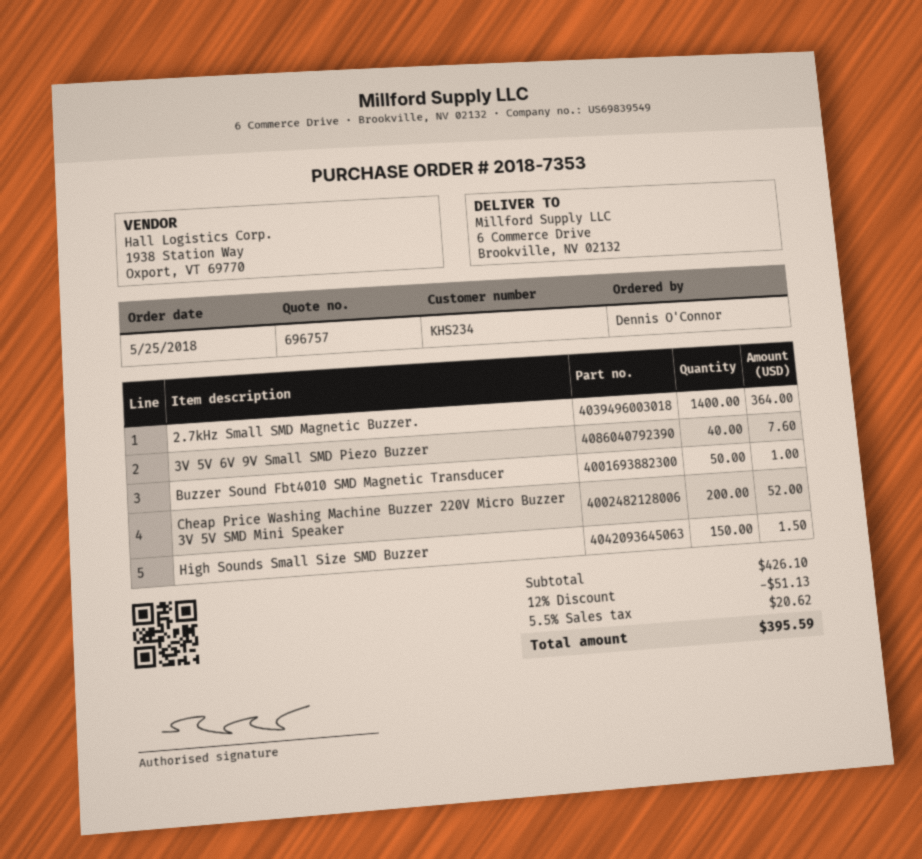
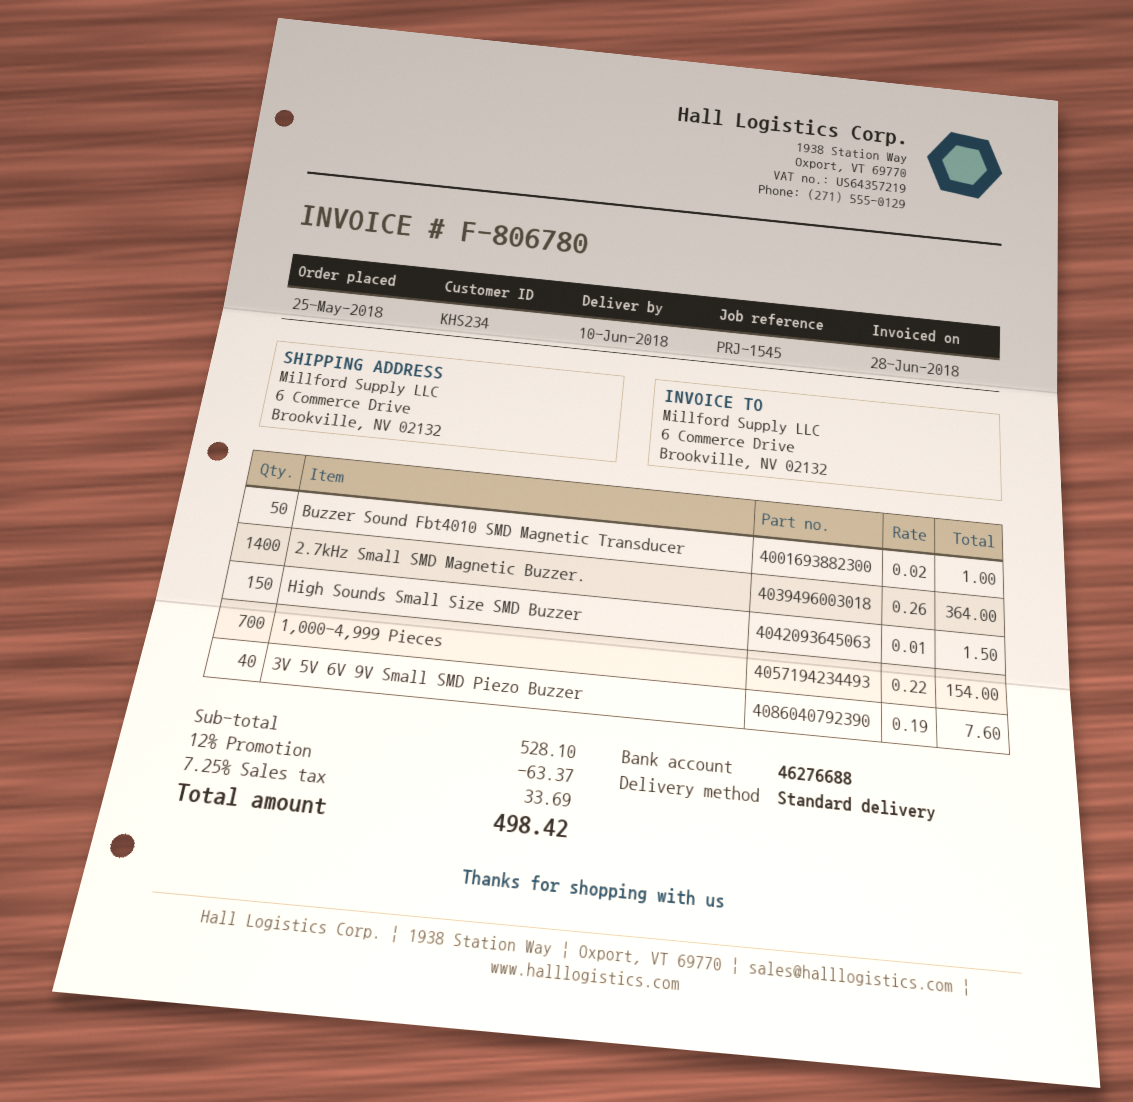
Cheap Price Washing Machine Buzzer 220V Micro Buzzer 3V 5V SMD Mini Speaker: 200 for 52.00 -> none
1,000-4,999 Pieces: none -> 700 for 154.00
subtotal: 426.10 -> 528.10
discount: 12% = 51.13 -> 12% = 63.37
tax: 5.5% = 20.62 -> 7.25% = 33.69
total: 395.59 -> 498.42

